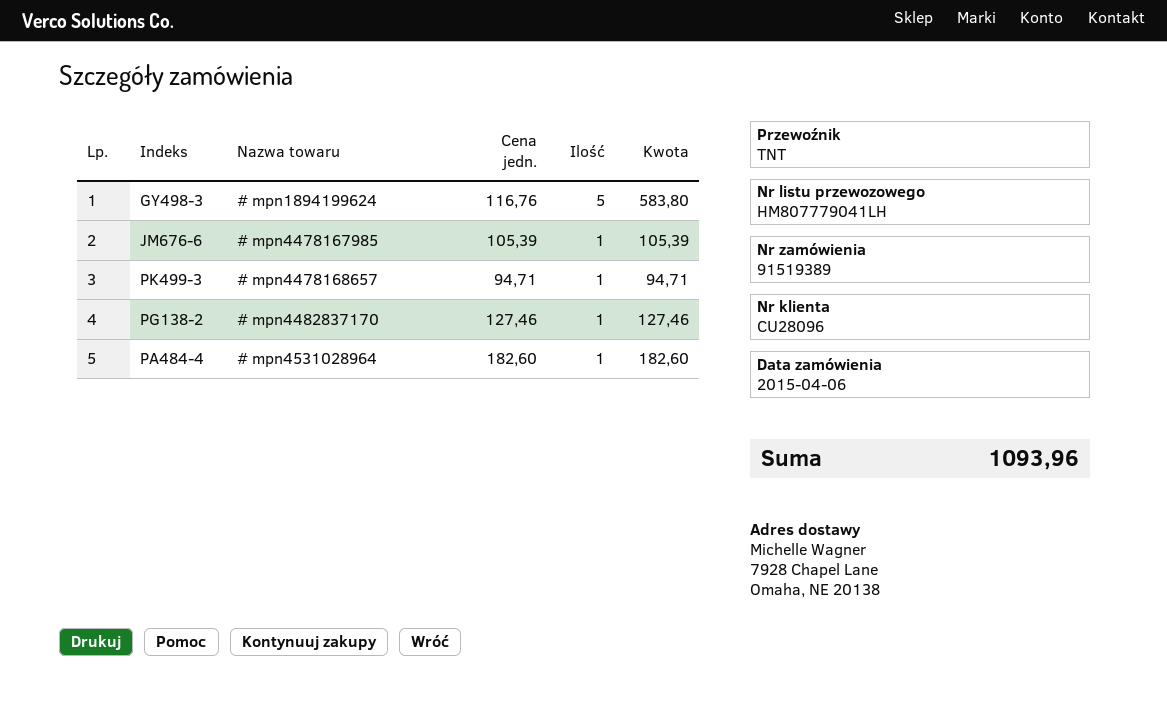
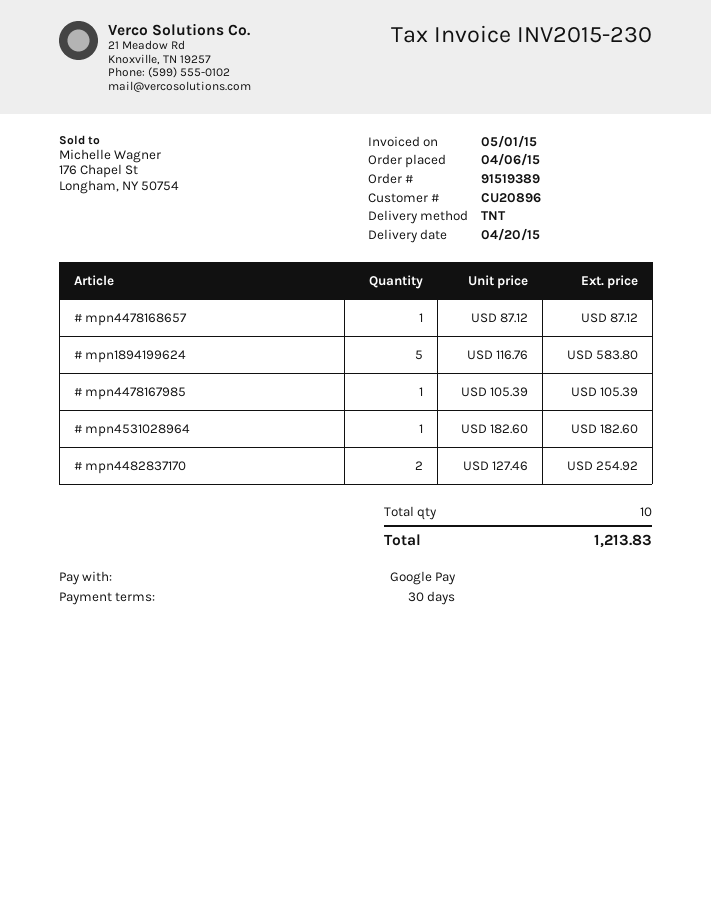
customer number: CU28096 -> CU20896
# mpn4478168657: 1 x 94.71 = 94.71 -> 1 x 87.12 = 87.12
# mpn4482837170: 1 x 127.46 = 127.46 -> 2 x 127.46 = 254.92
total: 1093.96 -> 1213.83

